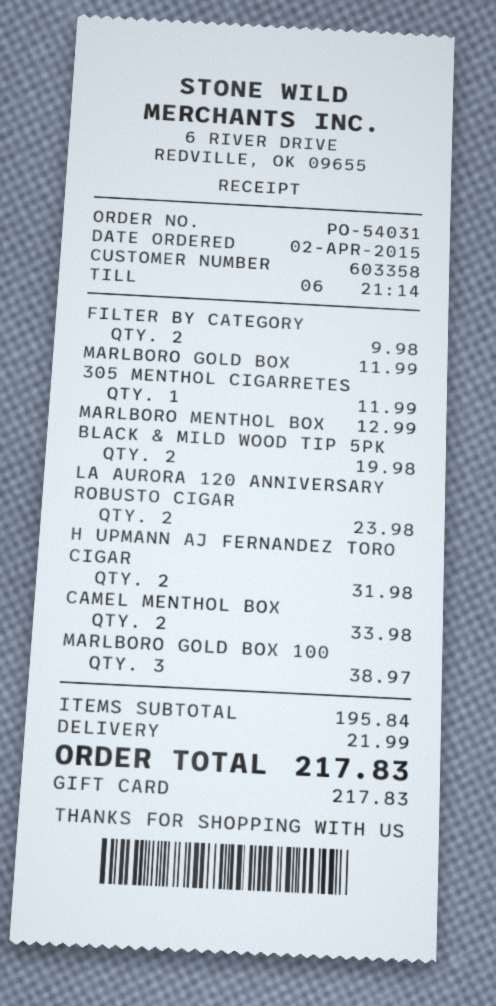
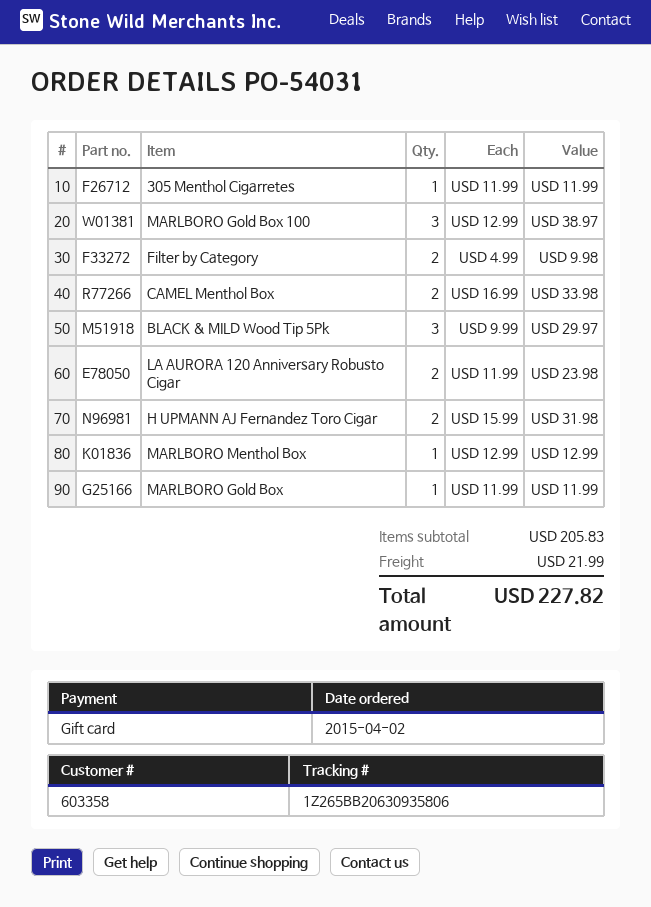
BLACK & MILD WOOD TIP 5PK: 2 for 19.98 -> 3 for 29.97
subtotal: 195.84 -> 205.83
total: 217.83 -> 227.82

